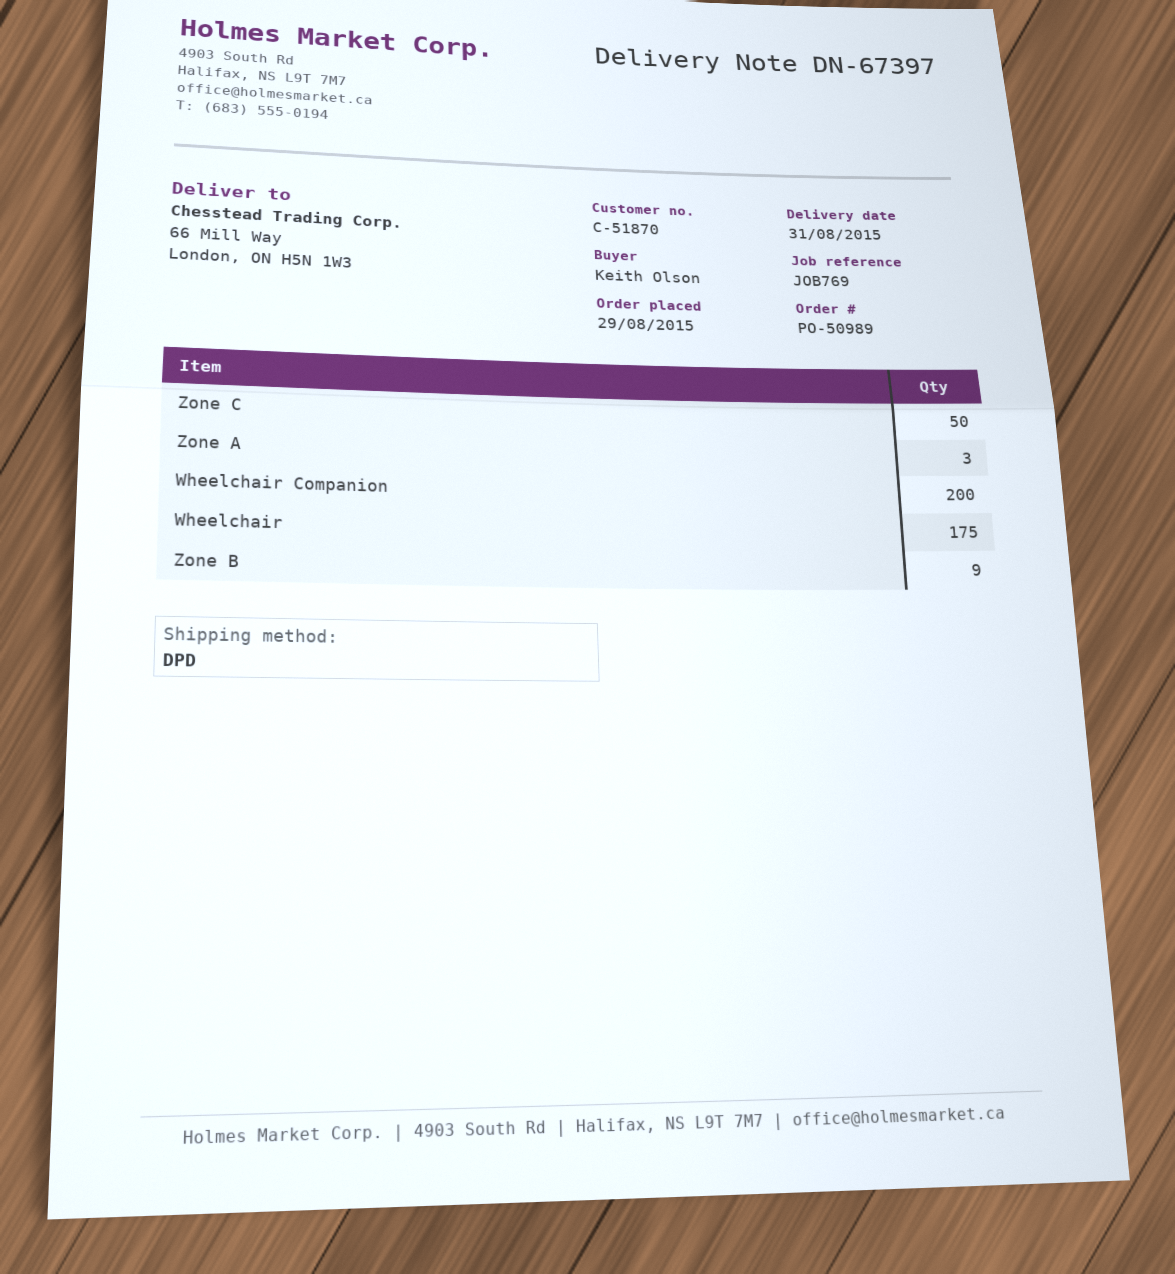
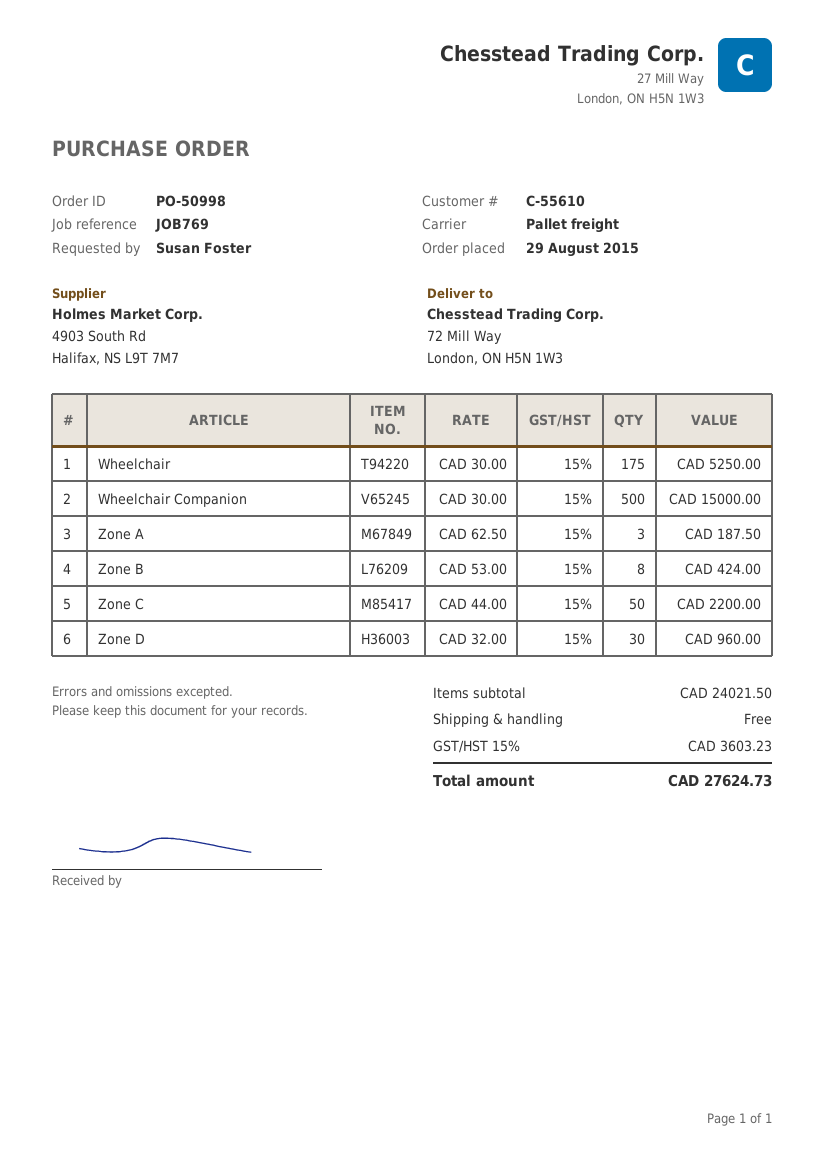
order number: PO-50989 -> PO-50998
customer number: C-51870 -> C-55610
ordered by: Keith Olson -> Susan Foster
shipping method: DPD -> pallet freight
ship to: 66 Mill Way, London, ON H5N 1W3 -> 72 Mill Way, London, ON H5N 1W3
Wheelchair Companion: 200 -> 500
Zone B: 9 -> 8
Zone D: none -> 30

